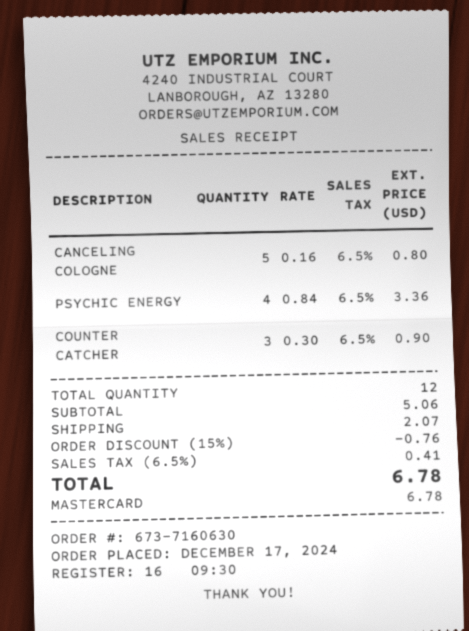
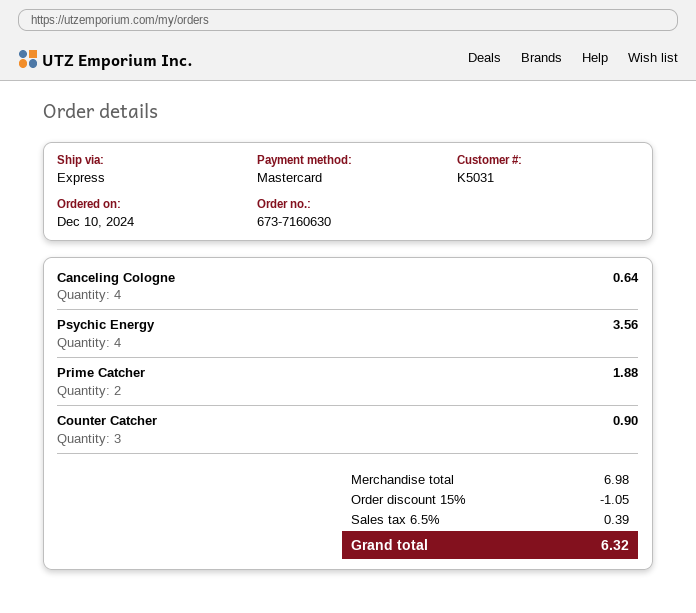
order date: 2024-12-17 -> 2024-12-10
CANCELING COLOGNE: 5 for 0.80 -> 4 for 0.64
PSYCHIC ENERGY: 4 for 3.36 -> 4 for 3.56
Prime Catcher: none -> 2 for 1.88
subtotal: 5.06 -> 6.98
discount: 15% = 0.76 -> 15% = 1.05
shipping: 2.07 -> none
tax: 6.5% = 0.41 -> 6.5% = 0.39
total: 6.78 -> 6.32

